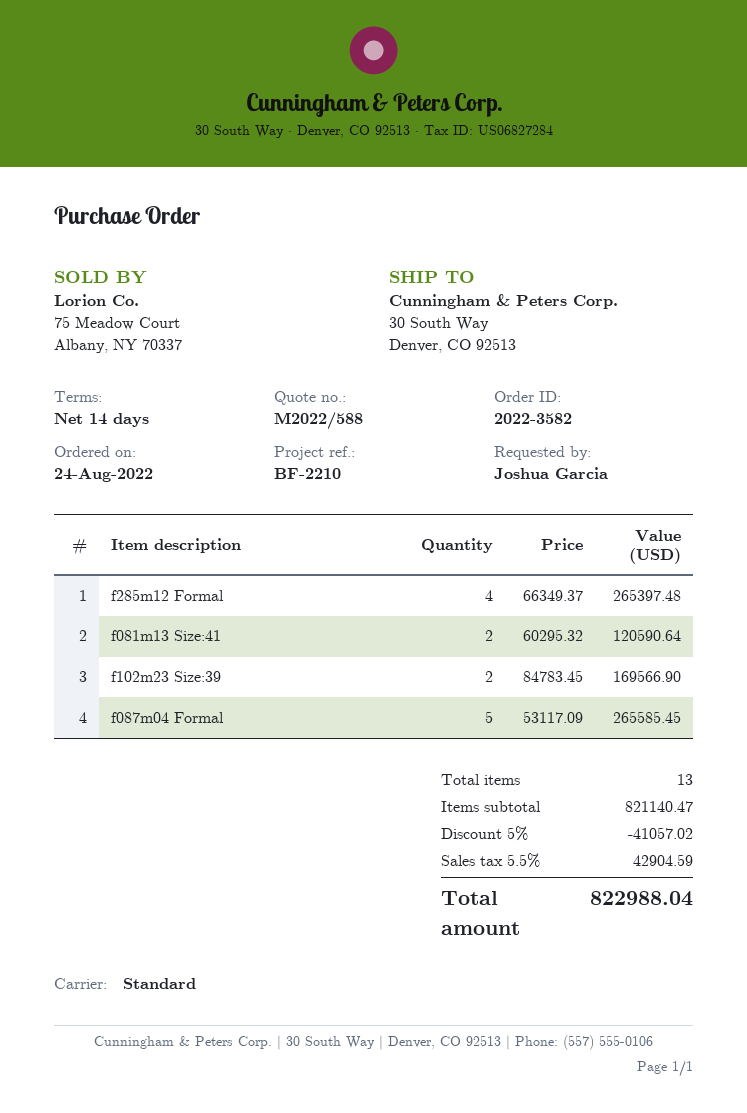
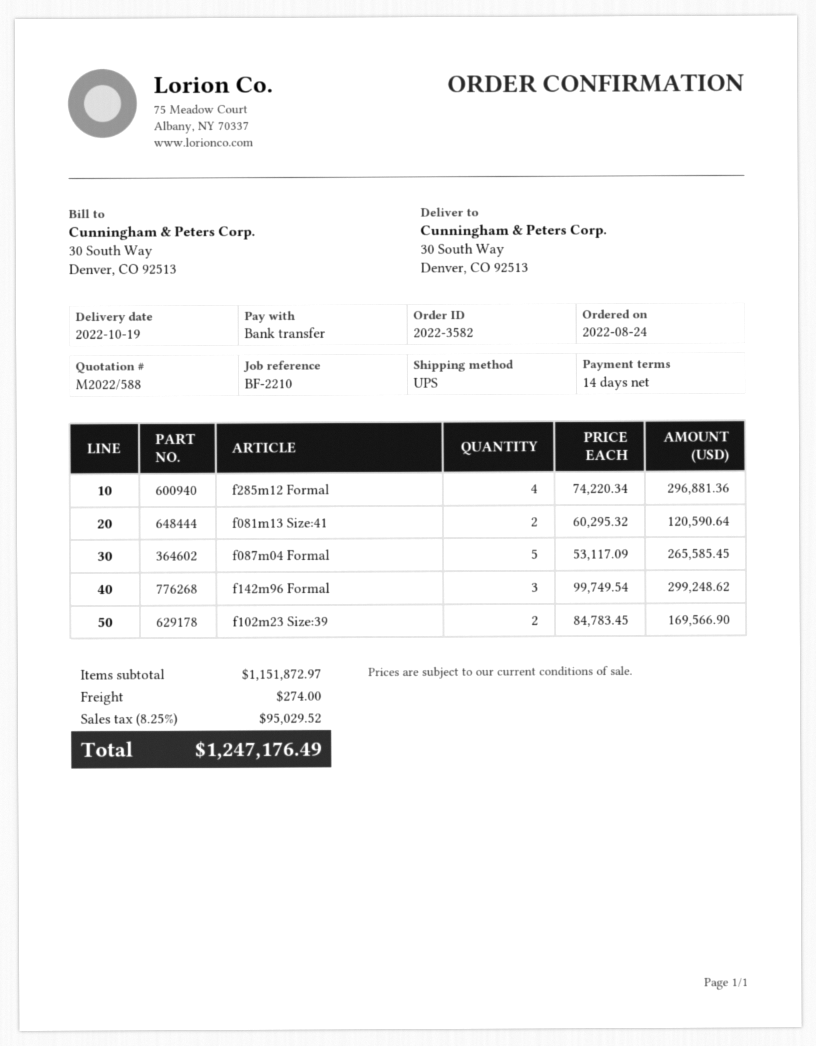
shipping method: standard -> UPS
f285m12 Formal: 4 x 66349.37 = 265397.48 -> 4 x 74220.34 = 296881.36
f142m96 Formal: none -> 3 x 99749.54 = 299248.62
subtotal: 821140.47 -> 1151872.97
discount: 5% = 41057.02 -> none
shipping: none -> 274.00
tax: 5.5% = 42904.59 -> 8.25% = 95029.52
total: 822988.04 -> 1247176.49

